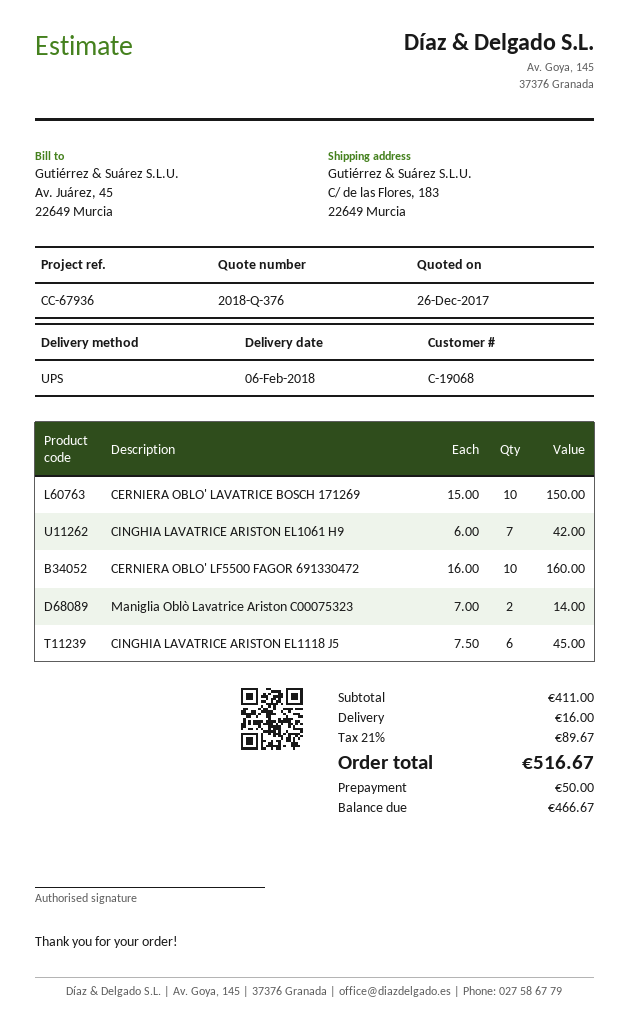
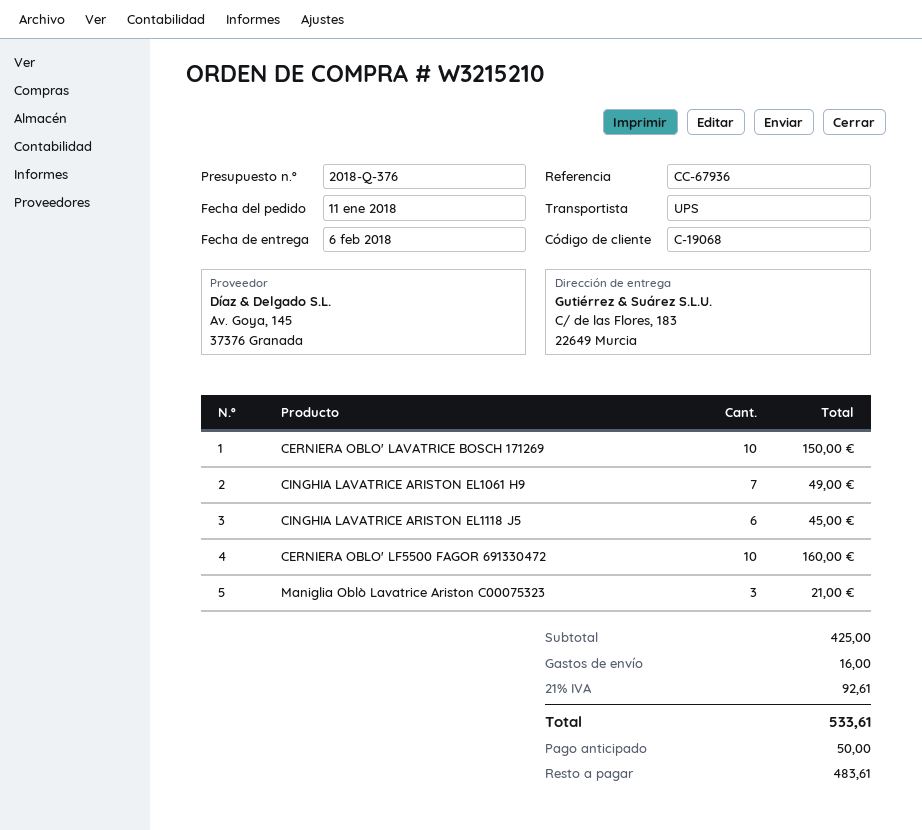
CINGHIA LAVATRICE ARISTON EL1061 H9: 7 for 42.00 -> 7 for 49.00
Maniglia Oblò Lavatrice Ariston C00075323: 2 for 14.00 -> 3 for 21.00
subtotal: 411.00 -> 425.00
tax: 21% = 89.67 -> 21% = 92.61
total: 516.67 -> 533.61
balance: 466.67 -> 483.61

